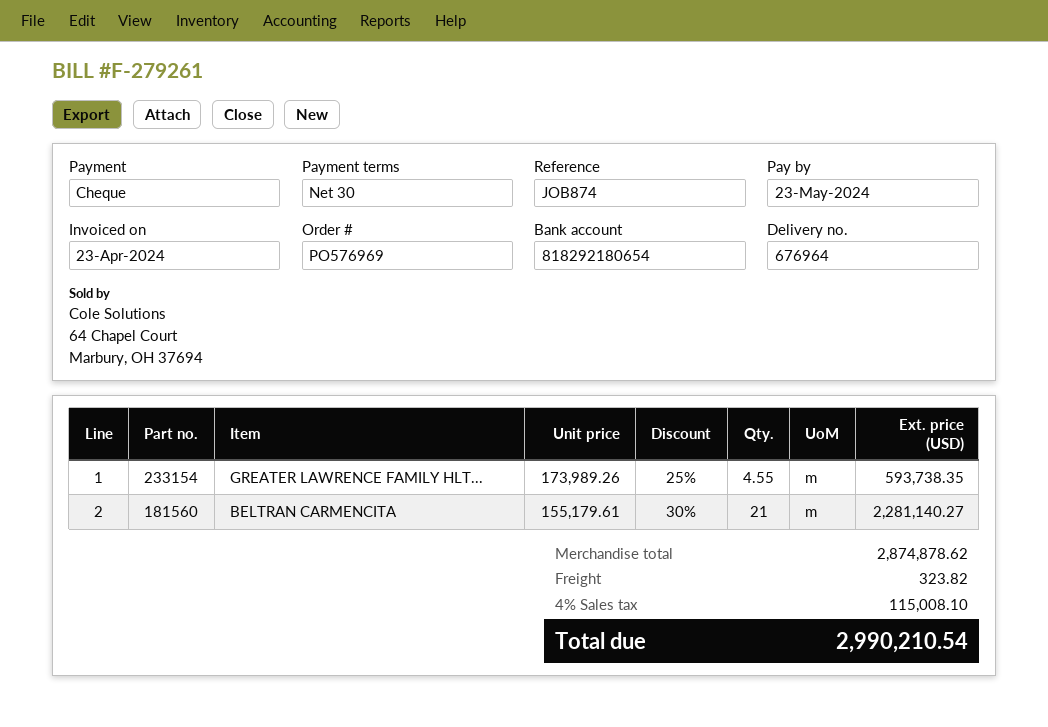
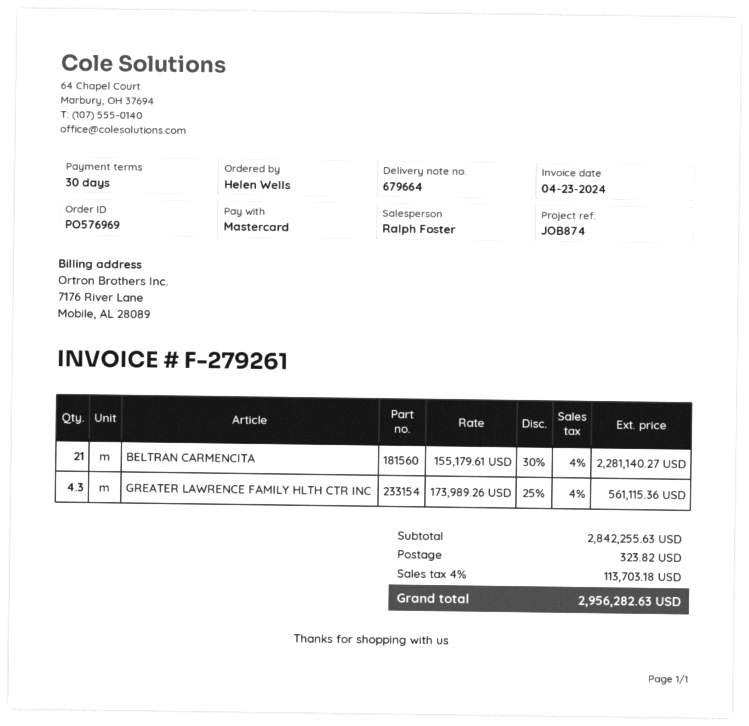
delivery note number: 676964 -> 679664
payment method: cheque -> Mastercard
GREATER LAWRENCE FAMILY HLT...: 4.55 x 173989.26 - 25% = 593738.35 -> 4.3 x 173989.26 - 25% = 561115.36
subtotal: 2874878.62 -> 2842255.63
tax: 4% = 115008.10 -> 4% = 113703.18
total: 2990210.54 -> 2956282.63

